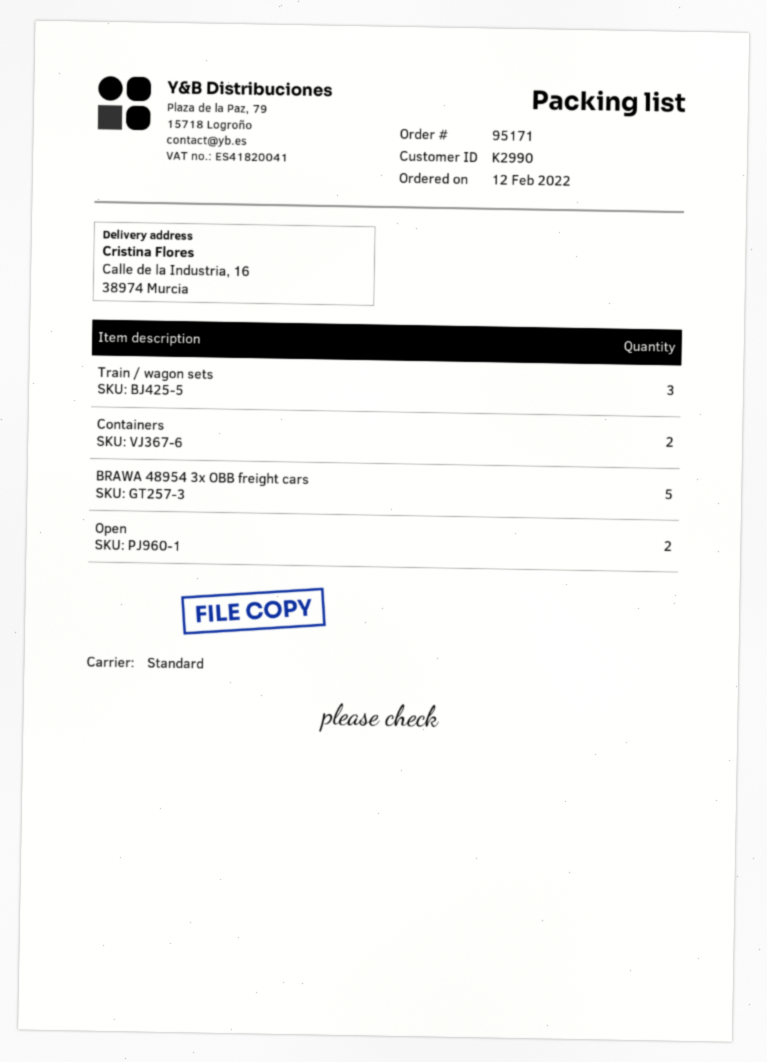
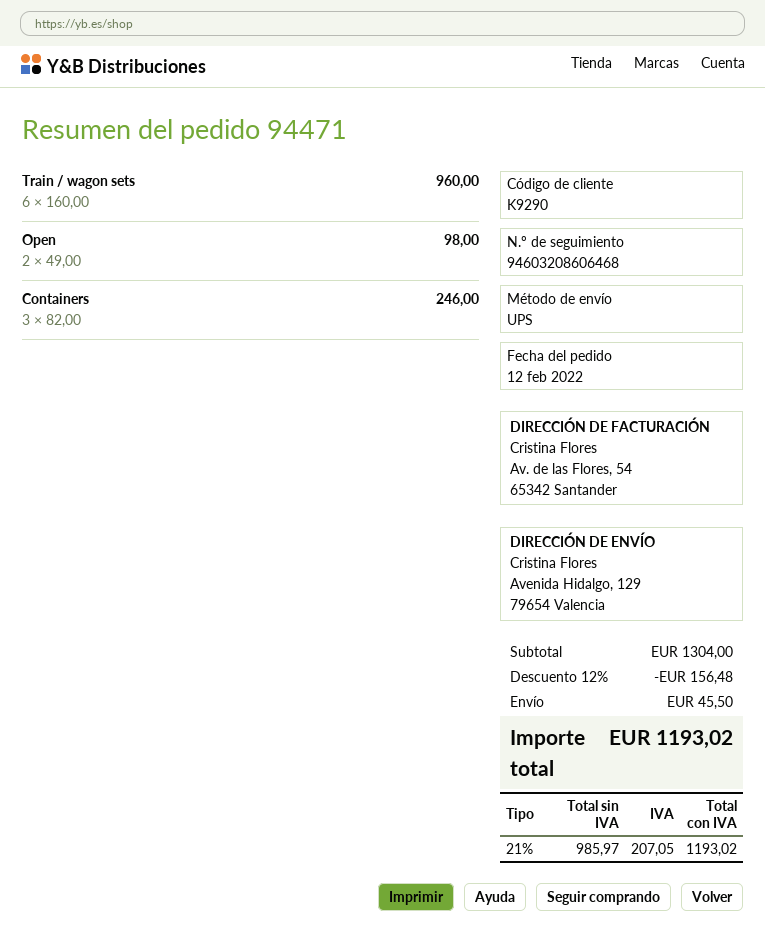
order number: 95171 -> 94471
customer number: K2990 -> K9290
shipping method: standard -> UPS
ship to: Calle de la Industria, 16, 38974 Murcia -> Avenida Hidalgo, 129, 79654 Valencia
Train / wagon sets: 3 -> 6
Containers: 2 -> 3
BRAWA 48954 3x OBB freight cars: 5 -> none

